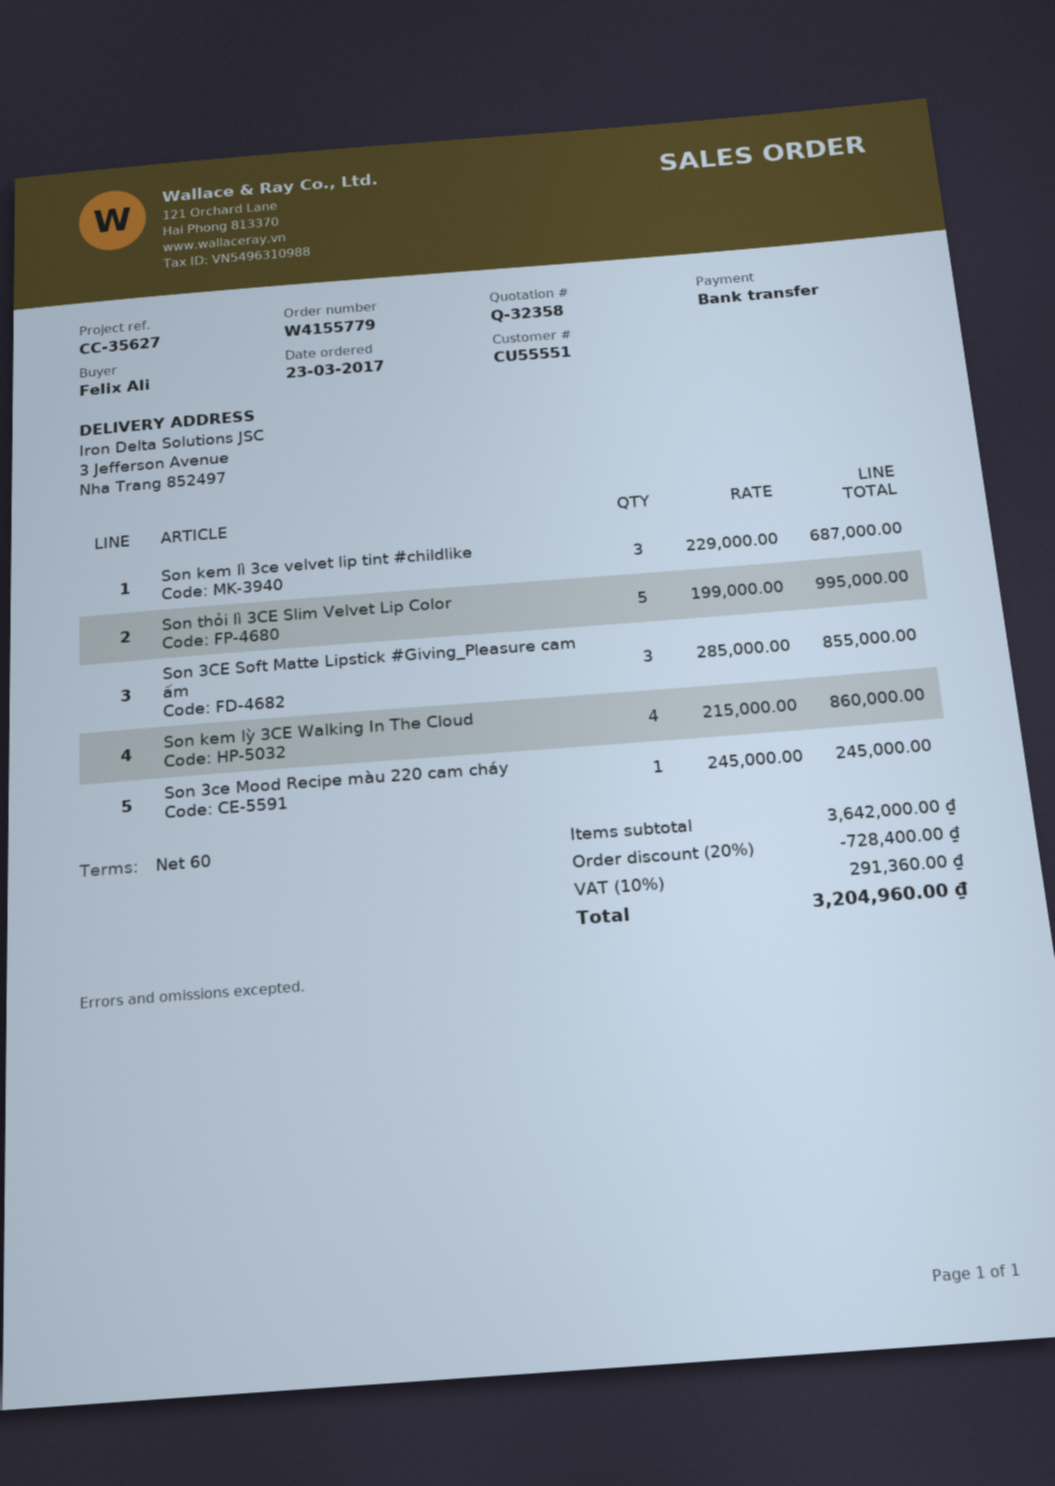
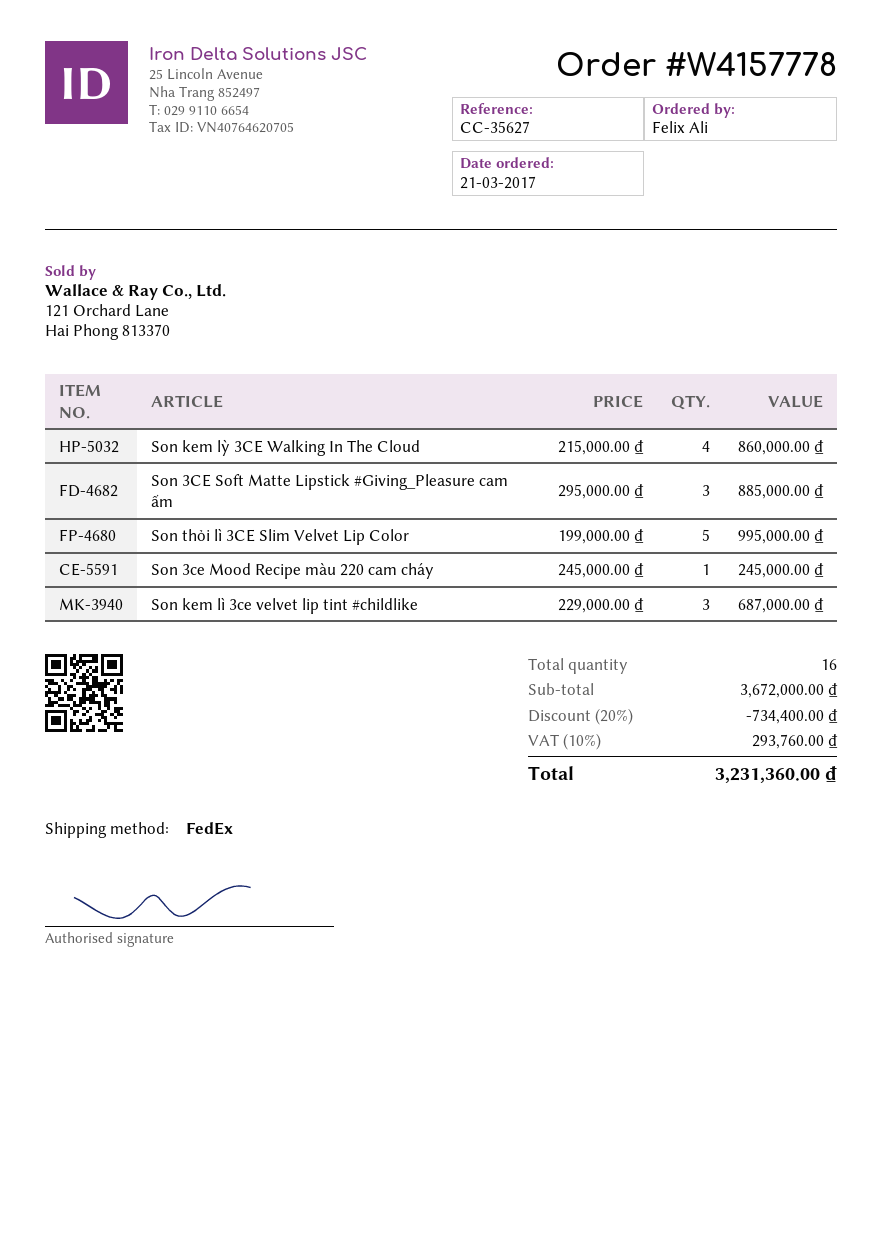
order number: W4155779 -> W4157778
order date: 2017-03-23 -> 2017-03-21
Son 3CE Soft Matte Lipstick #Giving_Pleasure cam ấm: 3 x 285000.00 = 855000.00 -> 3 x 295000.00 = 885000.00
subtotal: 3642000.00 -> 3672000.00
discount: 20% = 728400.00 -> 20% = 734400.00
tax: 10% = 291360.00 -> 10% = 293760.00
total: 3204960.00 -> 3231360.00

